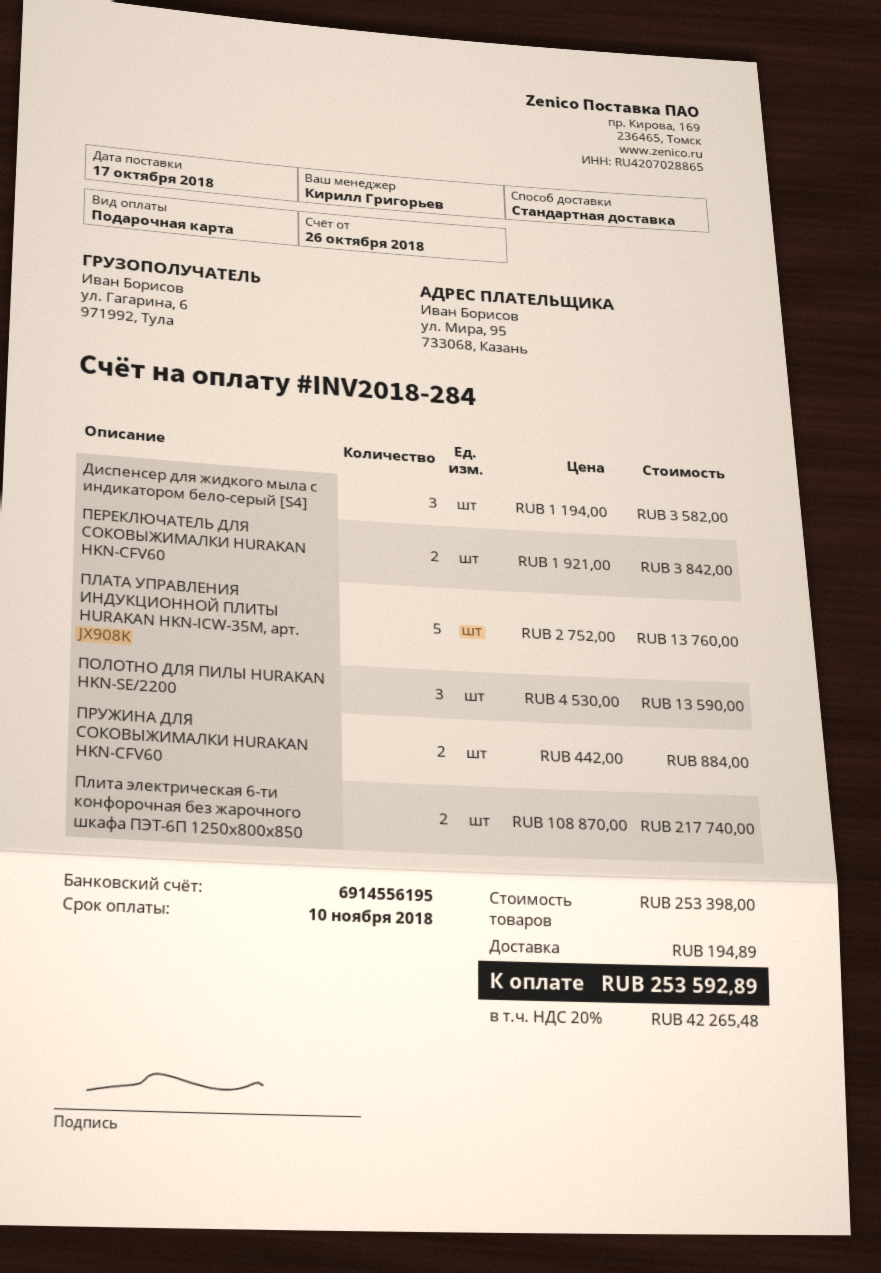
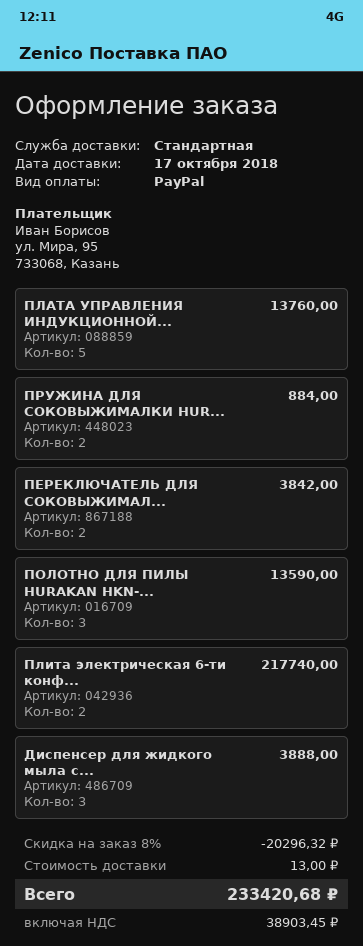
payment method: gift card -> PayPal
Диспенсер для жидкого мыла с индикатором бело-серый [S4]: 3 for 3582.00 -> 3 for 3888.00
discount: none -> 8% = 20296.32
shipping: 194.89 -> 13.00
tax: 42265.48 -> 38903.45
total: 253592.89 -> 233420.68

